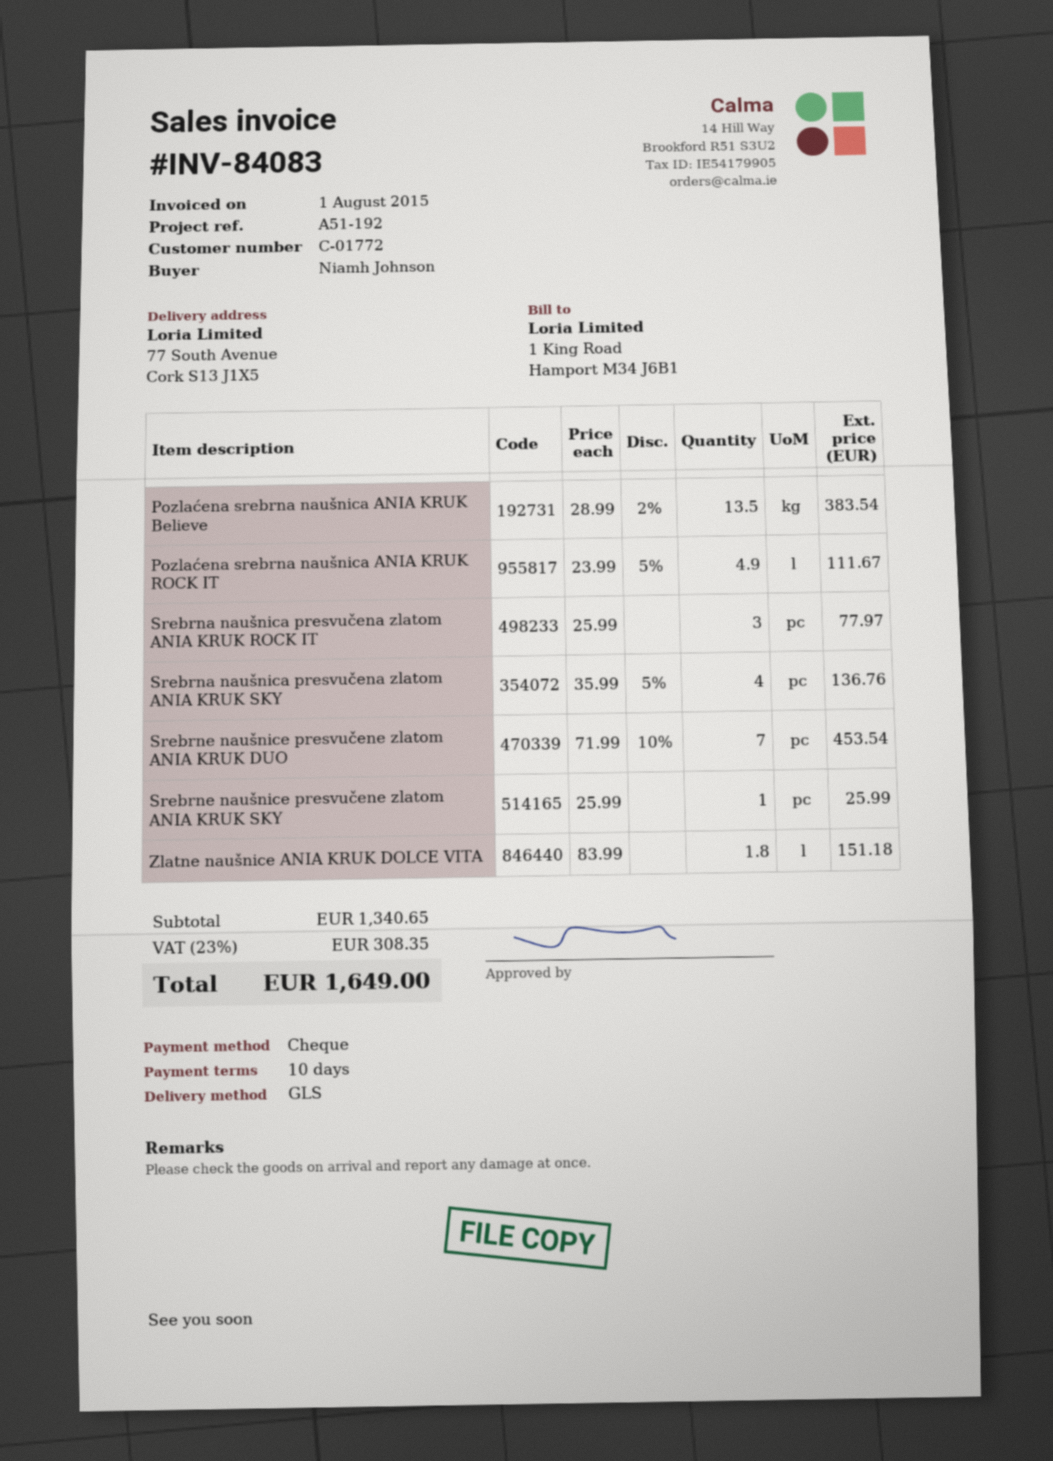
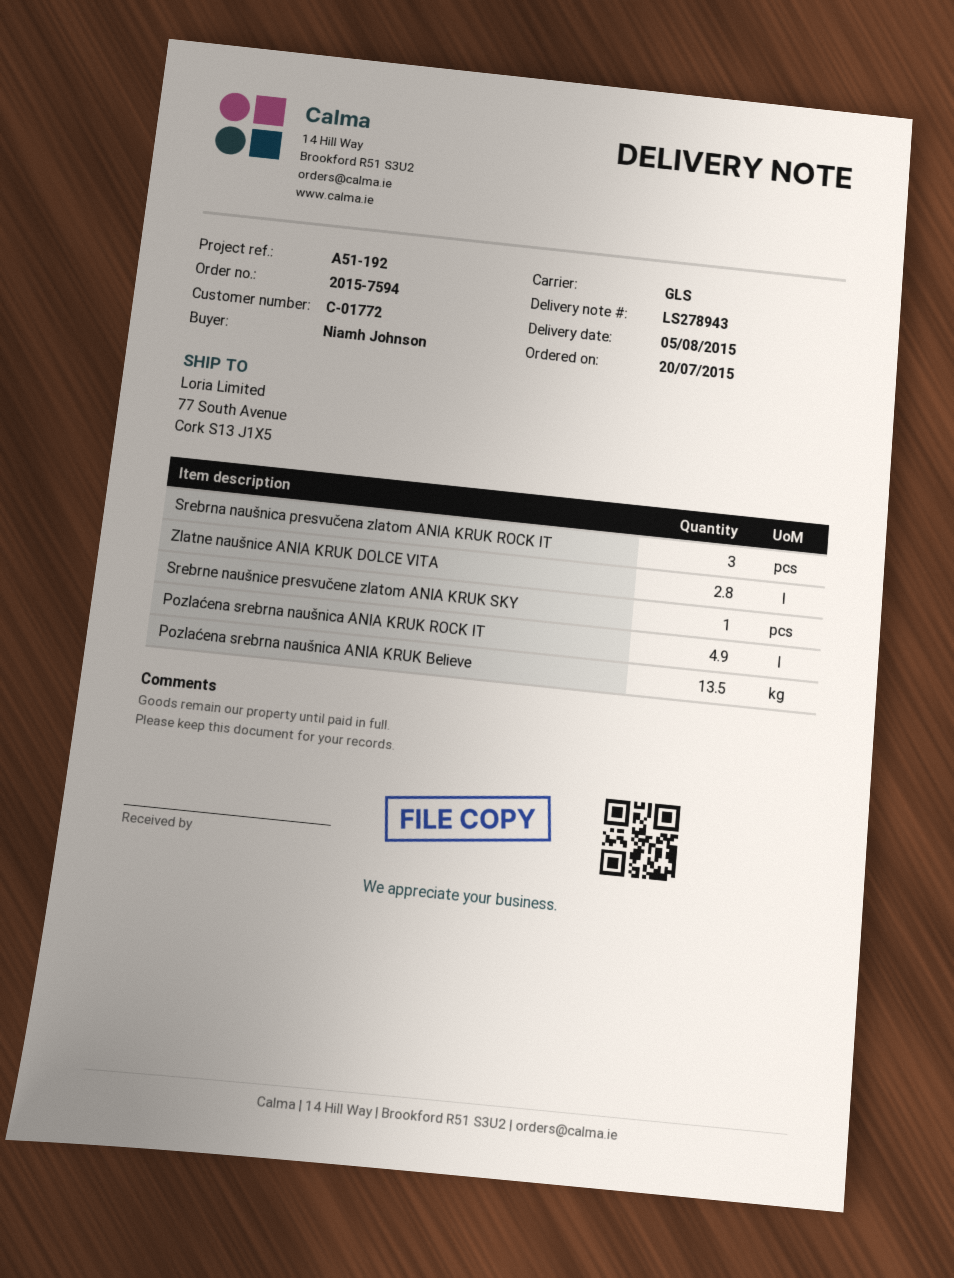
Srebrna naušnica presvučena zlatom ANIA KRUK SKY: 4 -> none
Srebrne naušnice presvučene zlatom ANIA KRUK DUO: 7 -> none
Zlatne naušnice ANIA KRUK DOLCE VITA: 1.8 -> 2.8

